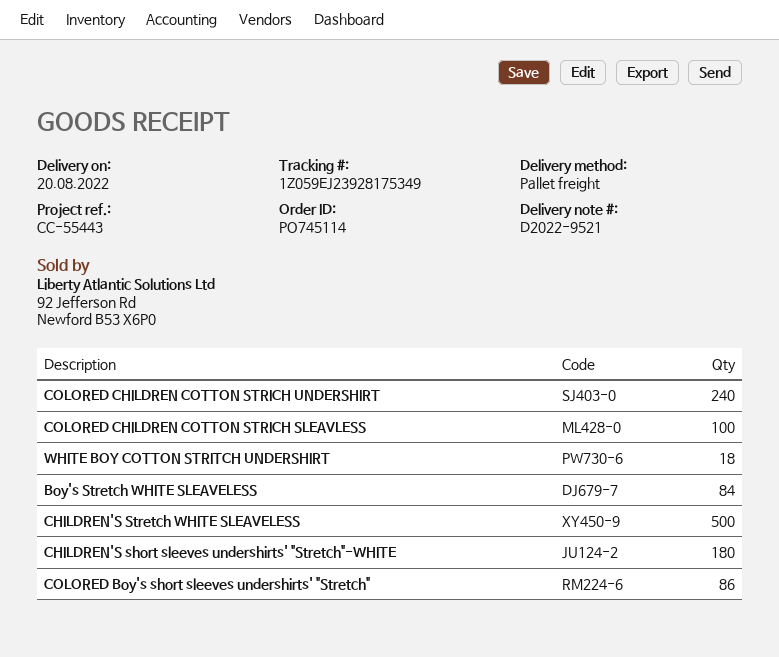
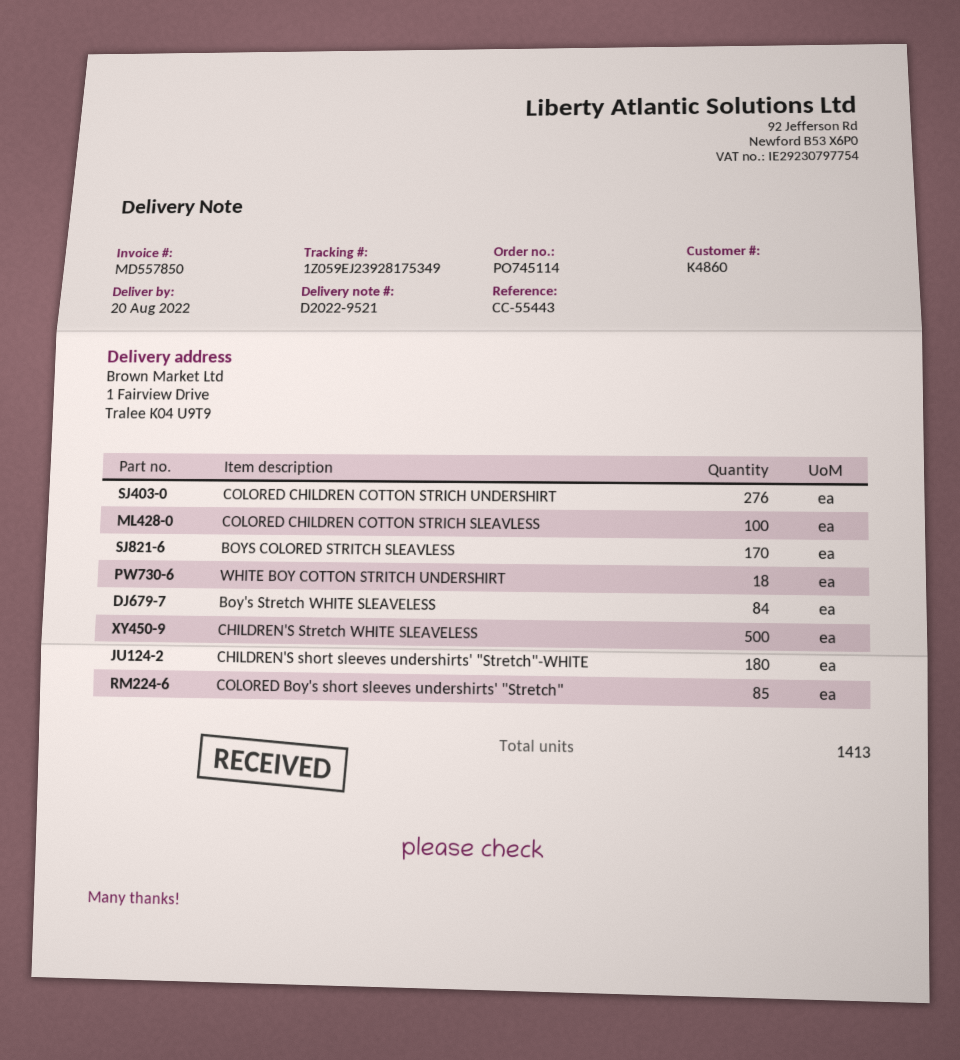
COLORED CHILDREN COTTON STRICH UNDERSHIRT: 240 -> 276
COLORED Boy's short sleeves undershirts' "Stretch": 86 -> 85
BOYS COLORED STRITCH SLEAVLESS: none -> 170

